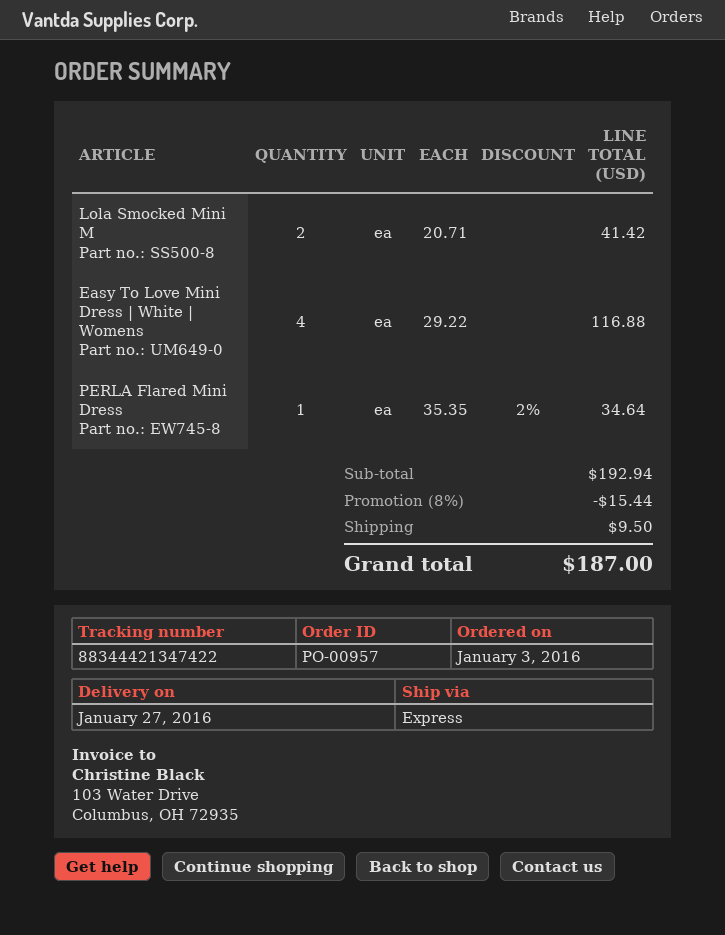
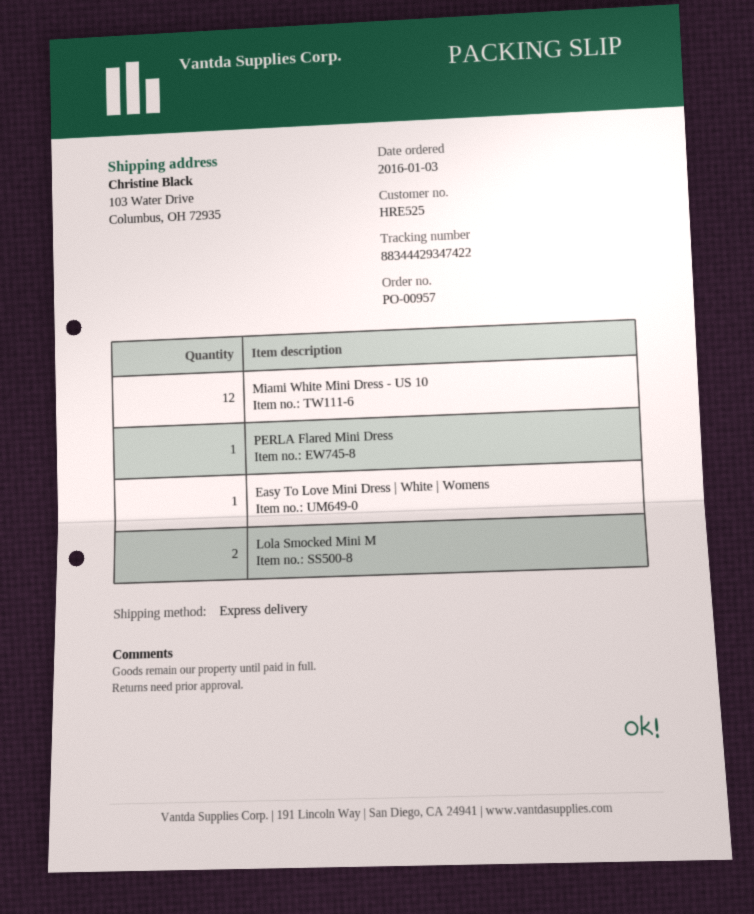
tracking number: 88344421347422 -> 88344429347422
Easy To Love Mini Dress | White | Womens: 4 -> 1
Miami White Mini Dress - US 10: none -> 12

